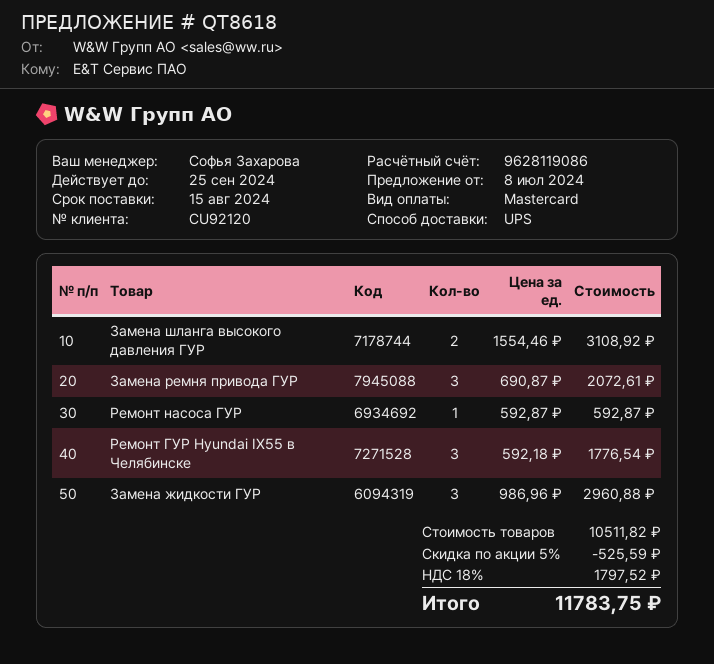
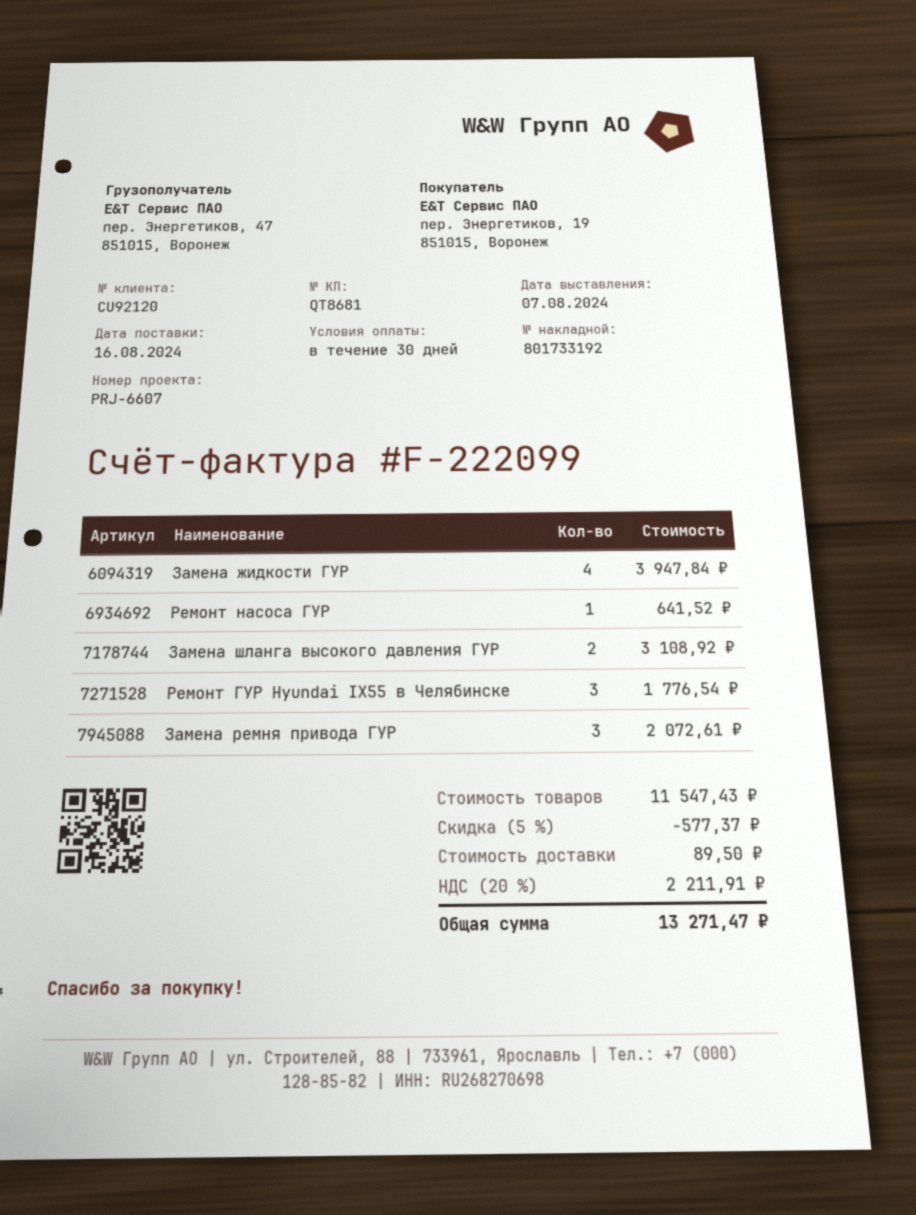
quote number: QT8618 -> QT8681
delivery date: 2024-08-15 -> 2024-08-16
Ремонт насоса ГУР: 1 for 592.87 -> 1 for 641.52
Замена жидкости ГУР: 3 for 2960.88 -> 4 for 3947.84
subtotal: 10511.82 -> 11547.43
discount: 5% = 525.59 -> 5% = 577.37
shipping: none -> 89.50
tax: 18% = 1797.52 -> 20% = 2211.91
total: 11783.75 -> 13271.47

